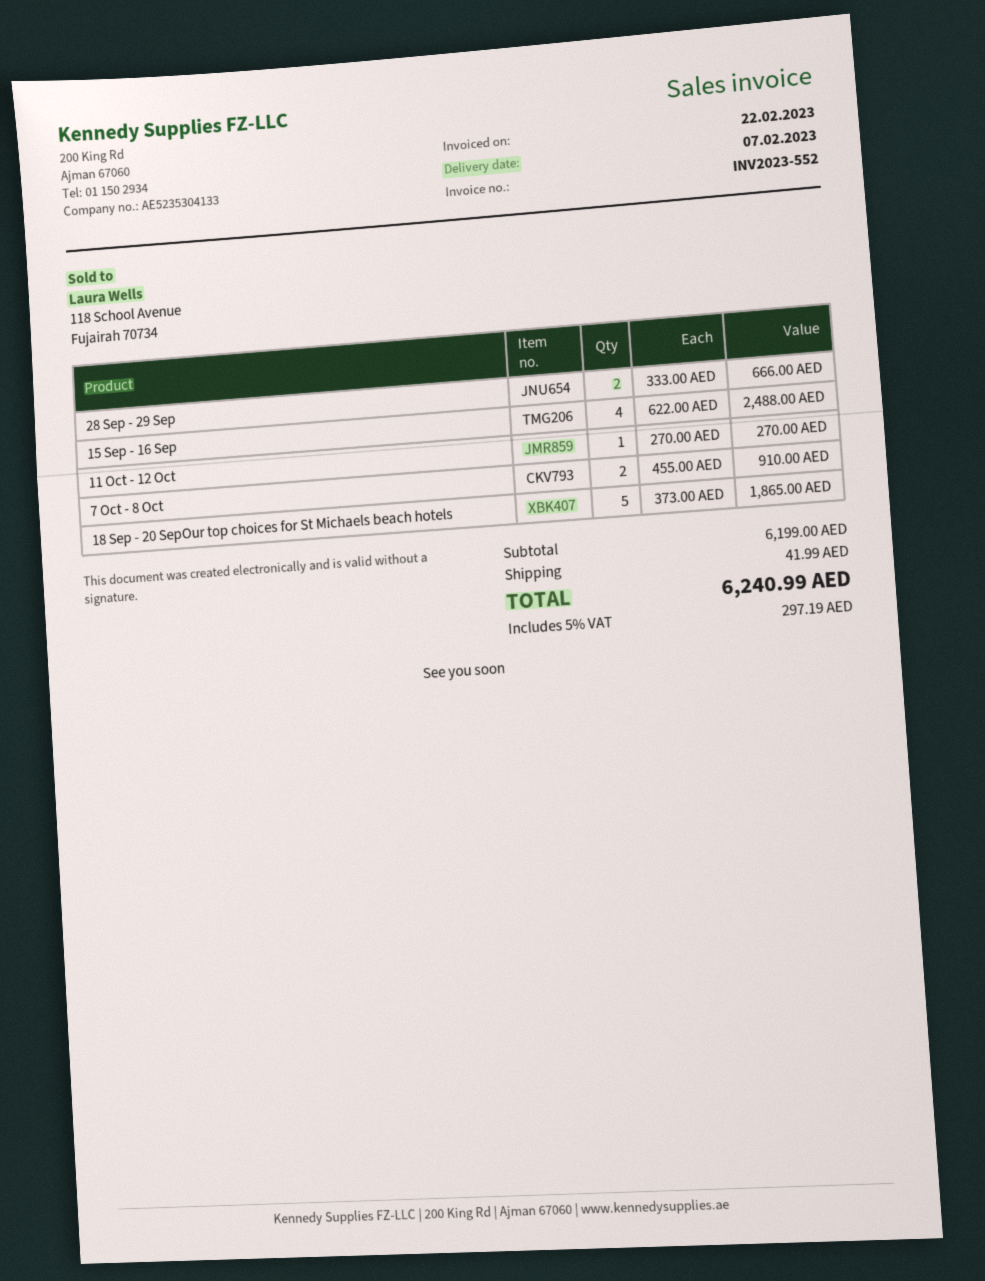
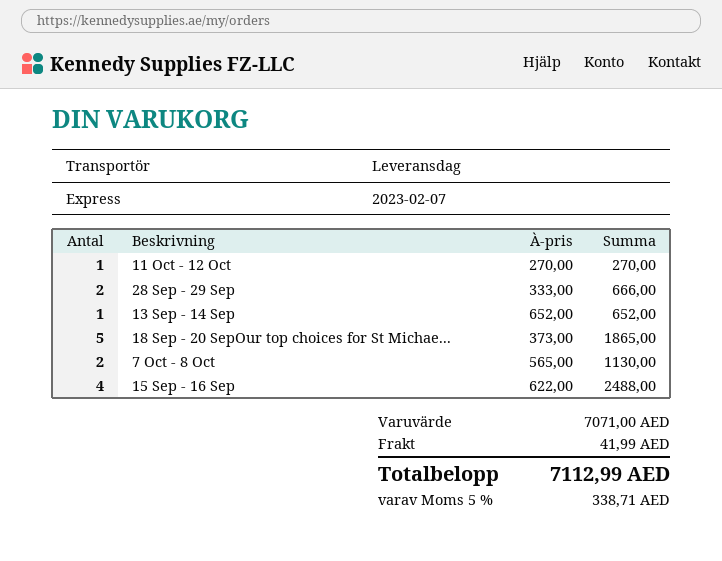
7 Oct - 8 Oct: 2 x 455.00 = 910.00 -> 2 x 565.00 = 1130.00
13 Sep - 14 Sep: none -> 1 x 652.00 = 652.00
subtotal: 6199.00 -> 7071.00
tax: 5% = 297.19 -> 5% = 338.71
total: 6240.99 -> 7112.99

